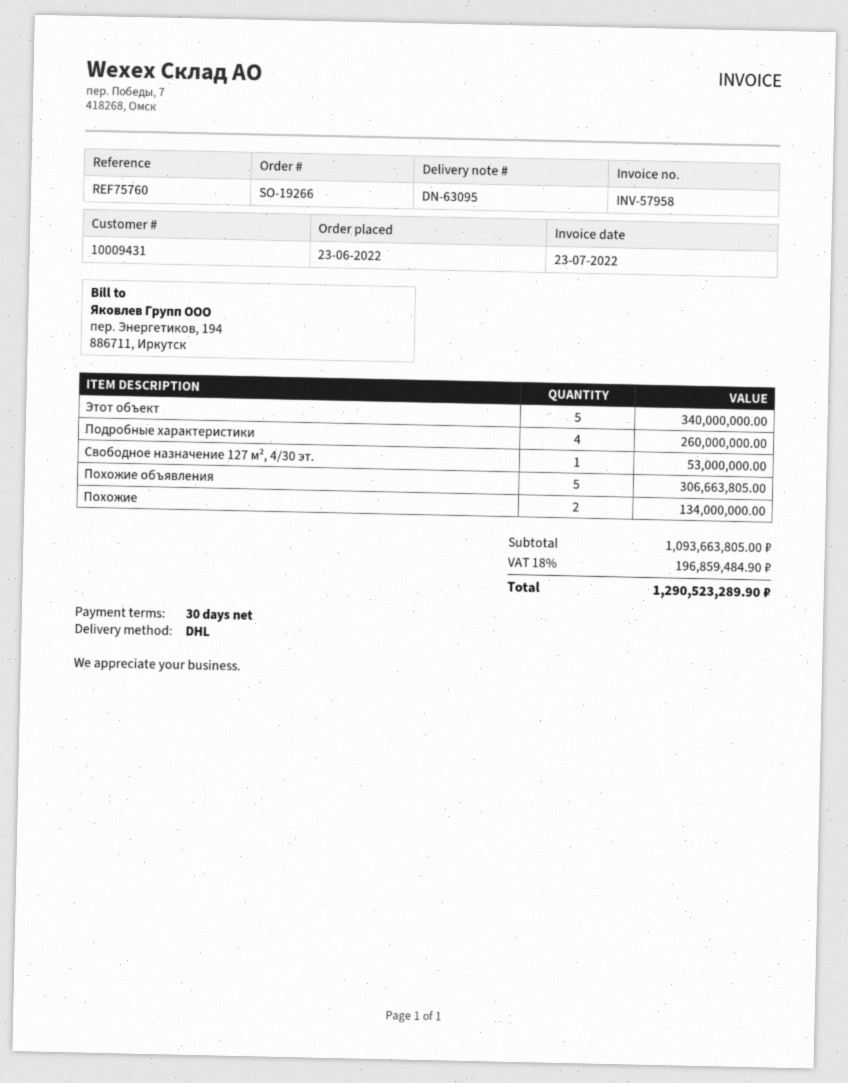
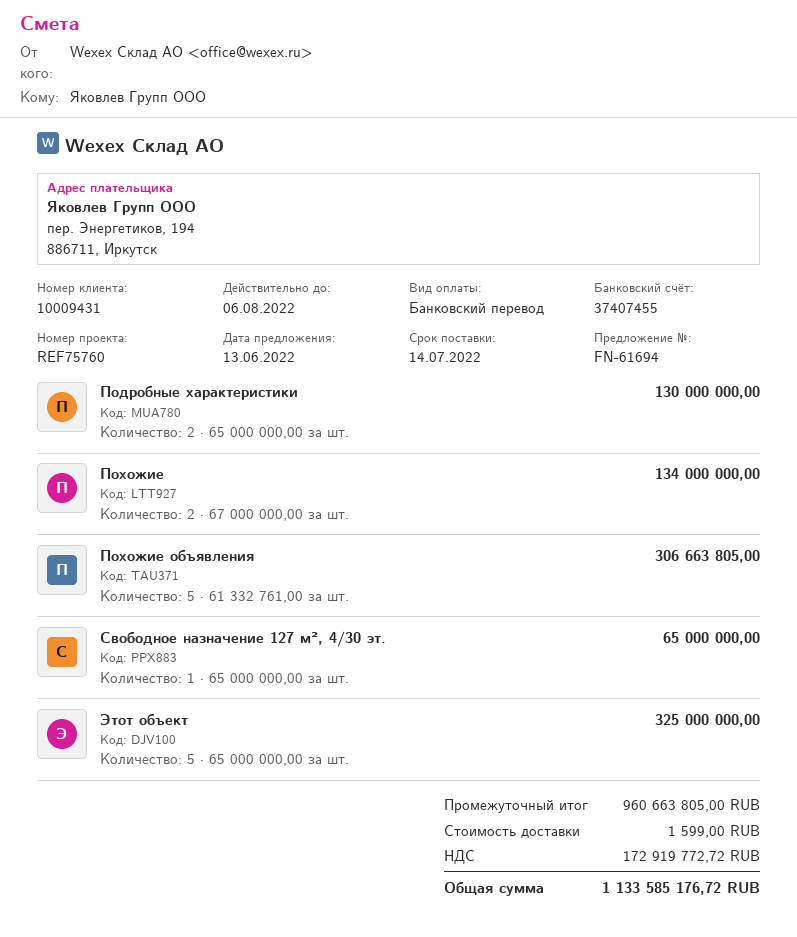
Этот объект: 5 for 340000000.00 -> 5 for 325000000.00
Подробные характеристики: 4 for 260000000.00 -> 2 for 130000000.00
Свободное назначение 127 м², 4/30 эт.: 1 for 53000000.00 -> 1 for 65000000.00
subtotal: 1093663805.00 -> 960663805.00
shipping: none -> 1599.00
tax: 196859484.90 -> 172919772.72
total: 1290523289.90 -> 1133585176.72

